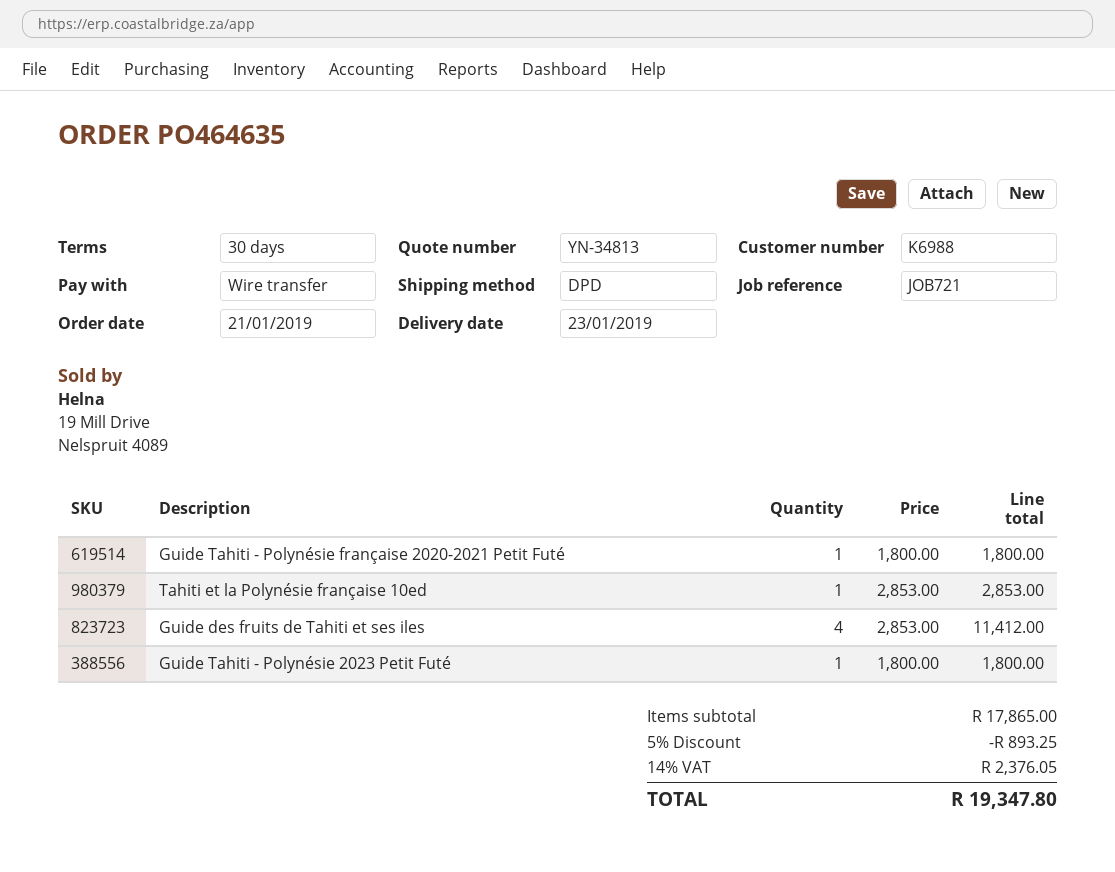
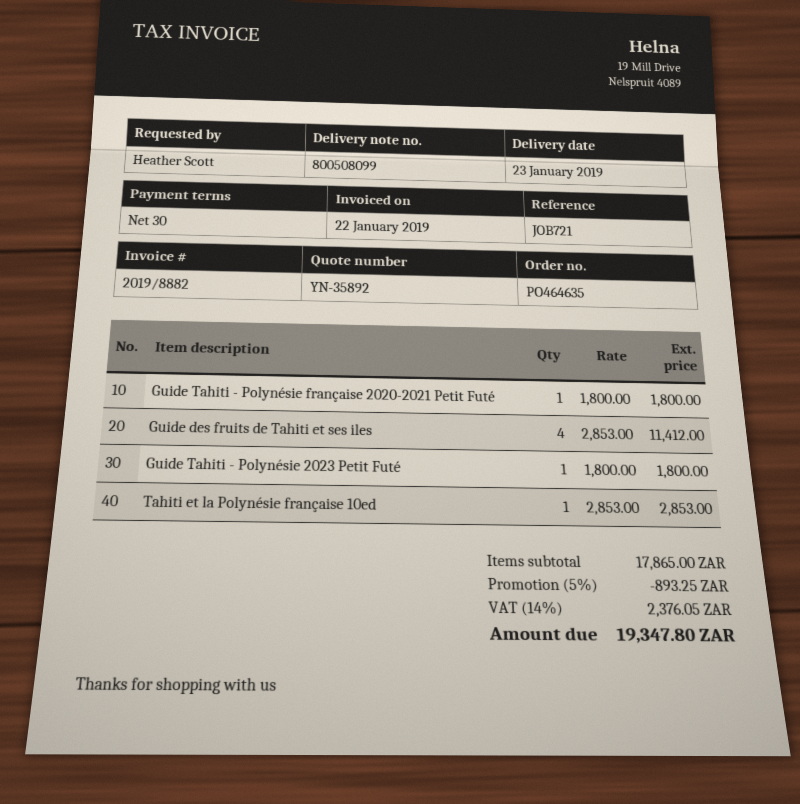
quote number: YN-34813 -> YN-35892

